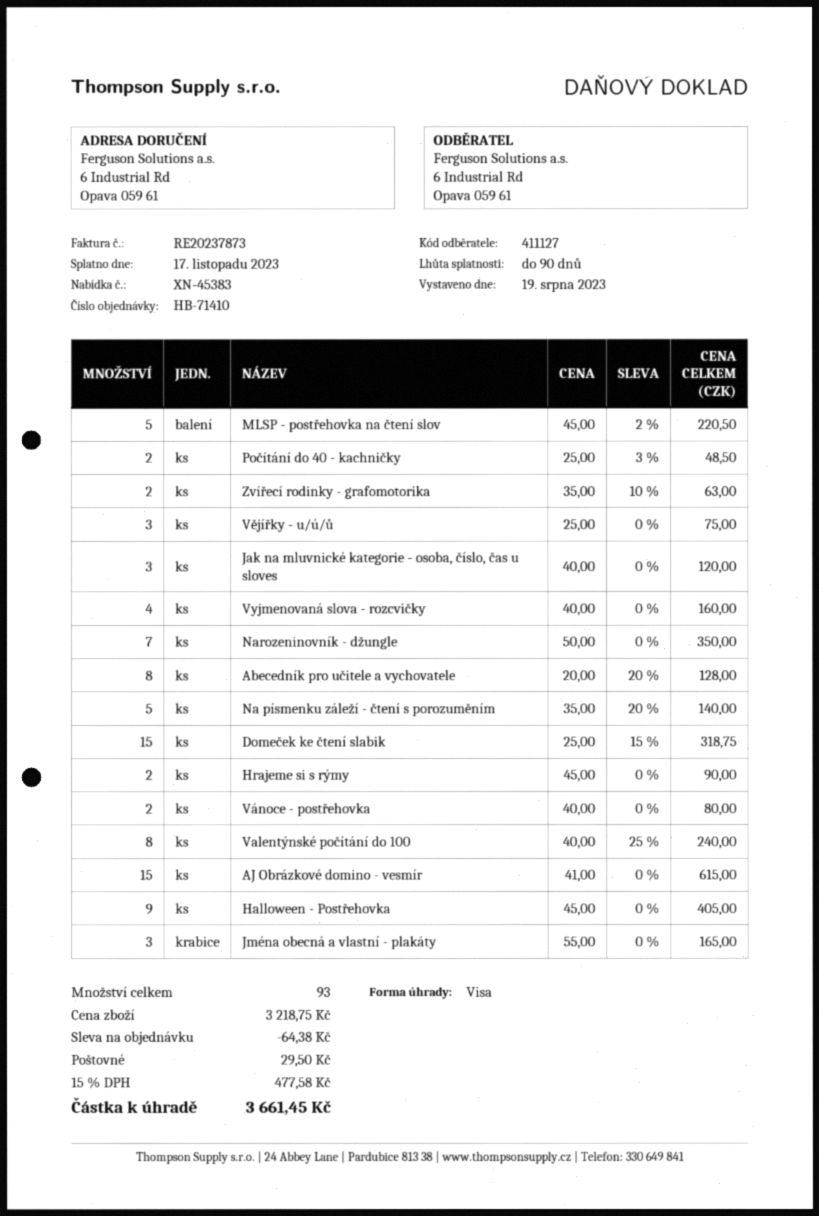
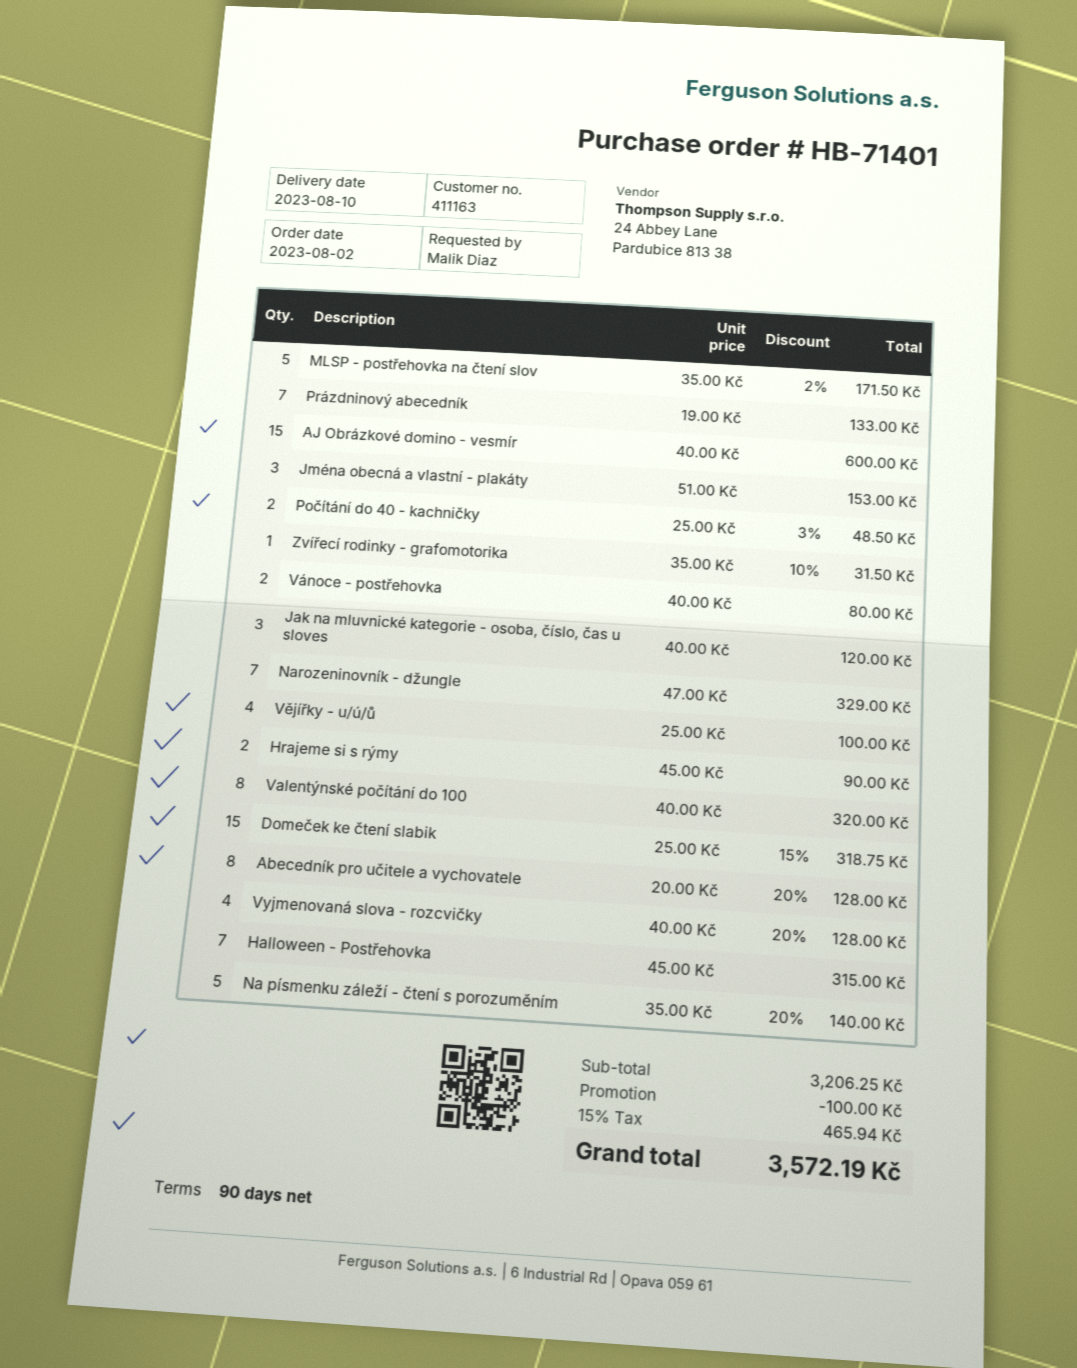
order number: HB-71410 -> HB-71401
customer number: 411127 -> 411163
MLSP - postřehovka na čtení slov: 5 x 45.00 - 2% = 220.50 -> 5 x 35.00 - 2% = 171.50
Zvířecí rodinky - grafomotorika: 2 x 35.00 - 10% = 63.00 -> 1 x 35.00 - 10% = 31.50
Vějířky - u/ú/ů: 3 x 25.00 = 75.00 -> 4 x 25.00 = 100.00
Vyjmenovaná slova - rozcvičky: 4 x 40.00 = 160.00 -> 4 x 40.00 - 20% = 128.00
Narozeninovník - džungle: 7 x 50.00 = 350.00 -> 7 x 47.00 = 329.00
Valentýnské počítání do 100: 8 x 40.00 - 25% = 240.00 -> 8 x 40.00 = 320.00
AJ Obrázkové domino - vesmír: 15 x 41.00 = 615.00 -> 15 x 40.00 = 600.00
Halloween - Postřehovka: 9 x 45.00 = 405.00 -> 7 x 45.00 = 315.00
Jména obecná a vlastní - plakáty: 3 x 55.00 = 165.00 -> 3 x 51.00 = 153.00
Prázdninový abecedník: none -> 7 x 19.00 = 133.00
subtotal: 3218.75 -> 3206.25
discount: 64.38 -> 100.00
shipping: 29.50 -> none
tax: 15% = 477.58 -> 15% = 465.94
total: 3661.45 -> 3572.19

